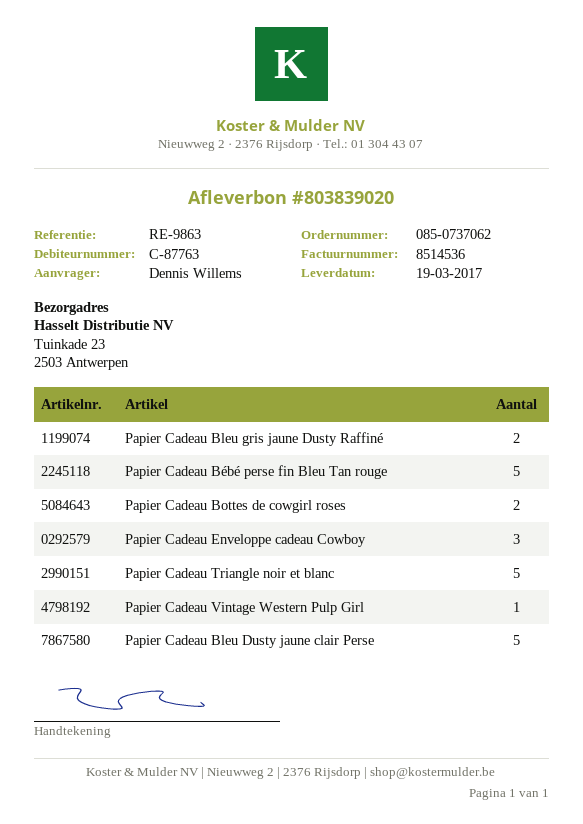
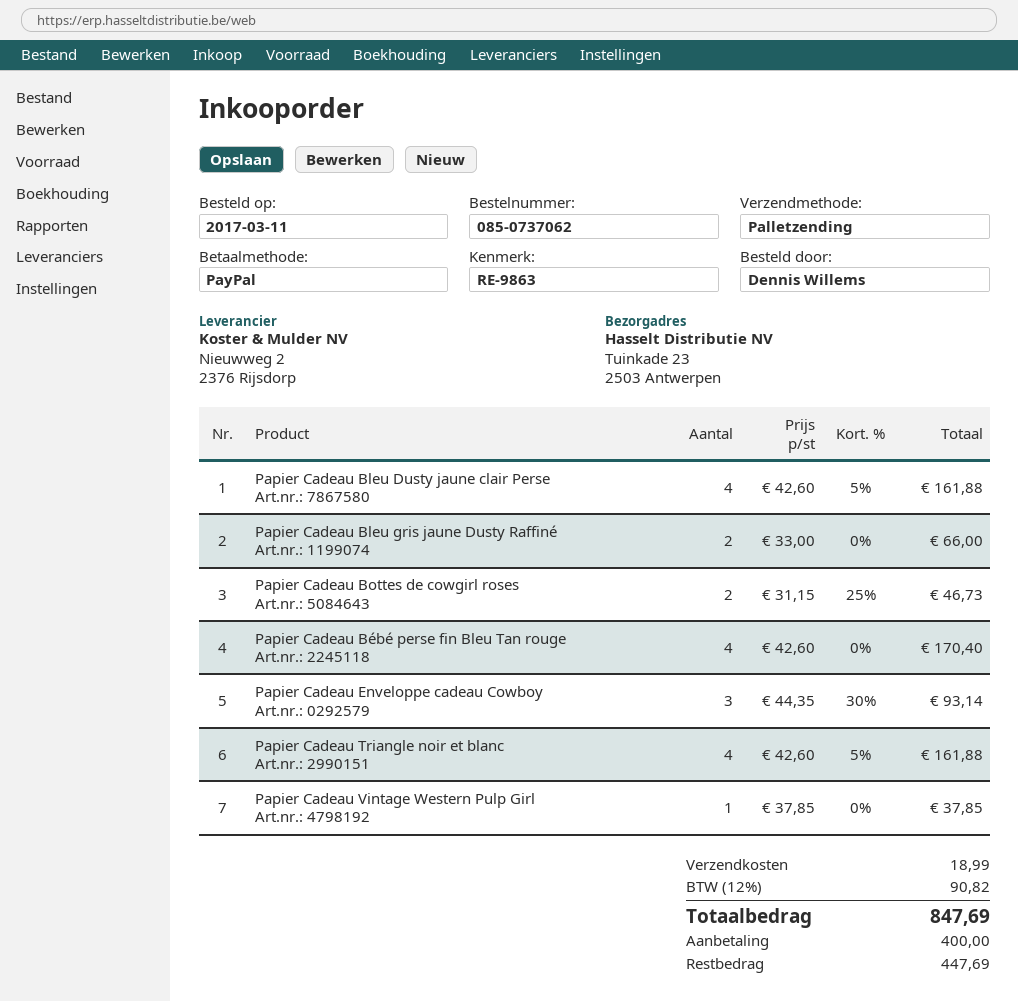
Papier Cadeau Bébé perse fin Bleu Tan rouge: 5 -> 4
Papier Cadeau Triangle noir et blanc: 5 -> 4
Papier Cadeau Bleu Dusty jaune clair Perse: 5 -> 4

